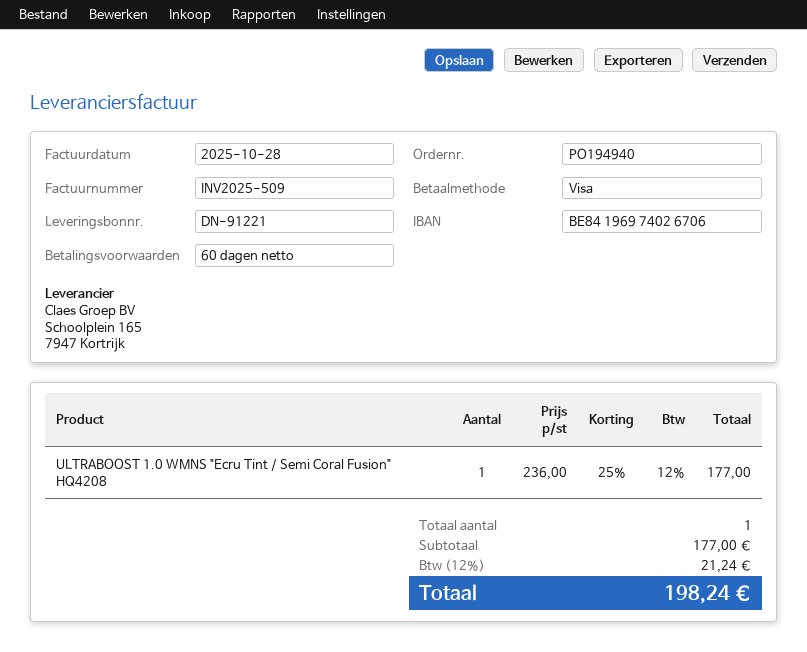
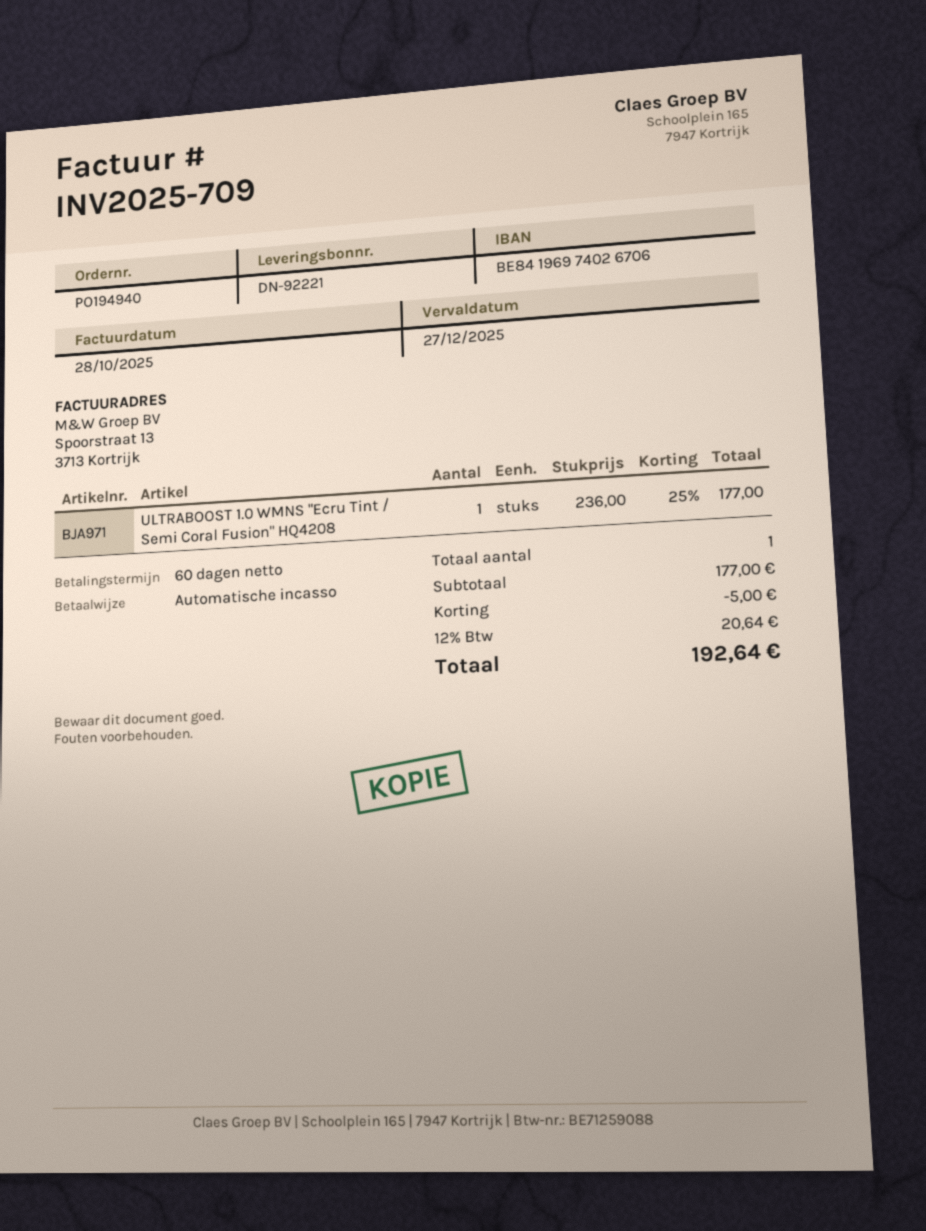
delivery note number: DN-91221 -> DN-92221
invoice number: INV2025-509 -> INV2025-709
payment method: Visa -> direct debit
discount: none -> 5.00
tax: 12% = 21.24 -> 12% = 20.64
total: 198.24 -> 192.64

